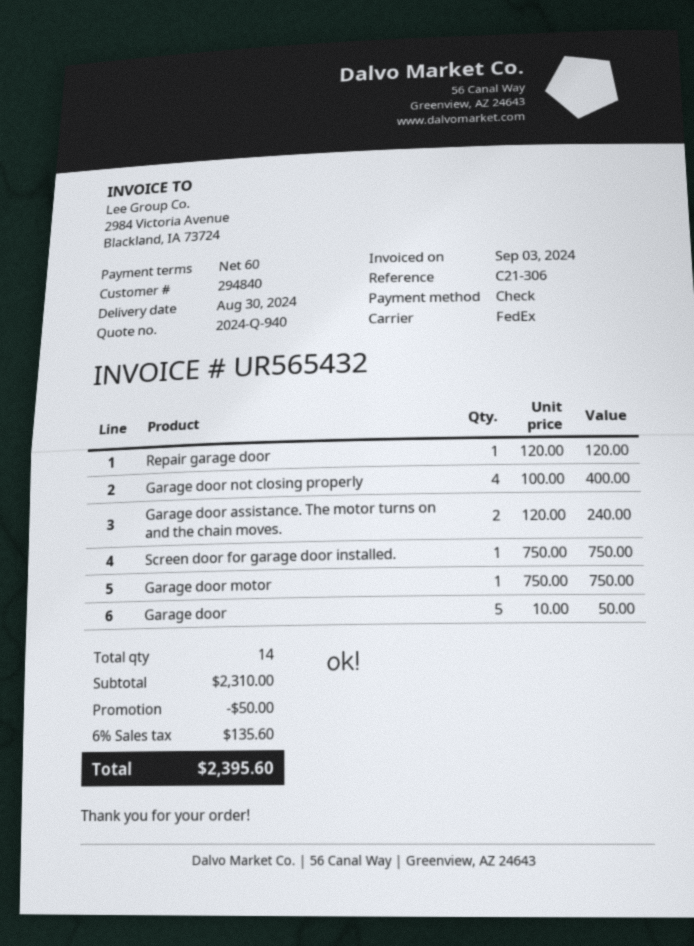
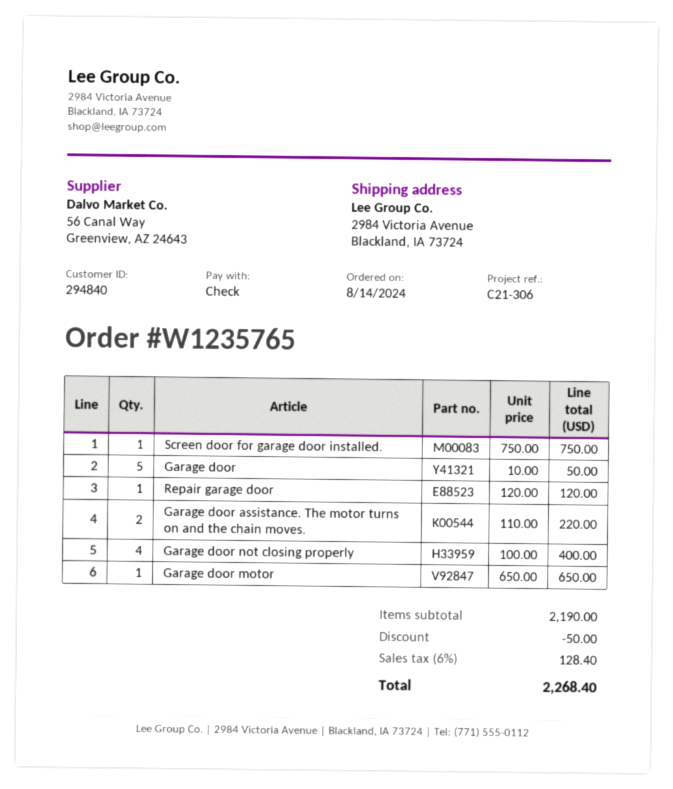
Garage door assistance. The motor turns on and the chain moves.: 2 x 120.00 = 240.00 -> 2 x 110.00 = 220.00
Garage door motor: 1 x 750.00 = 750.00 -> 1 x 650.00 = 650.00
subtotal: 2310.00 -> 2190.00
tax: 6% = 135.60 -> 6% = 128.40
total: 2395.60 -> 2268.40

